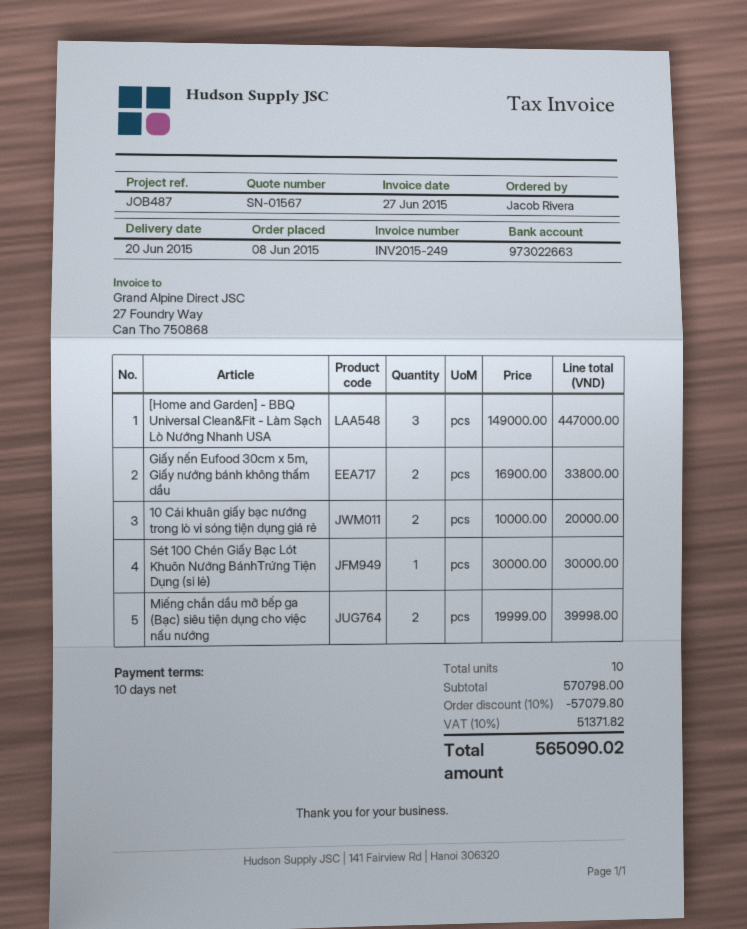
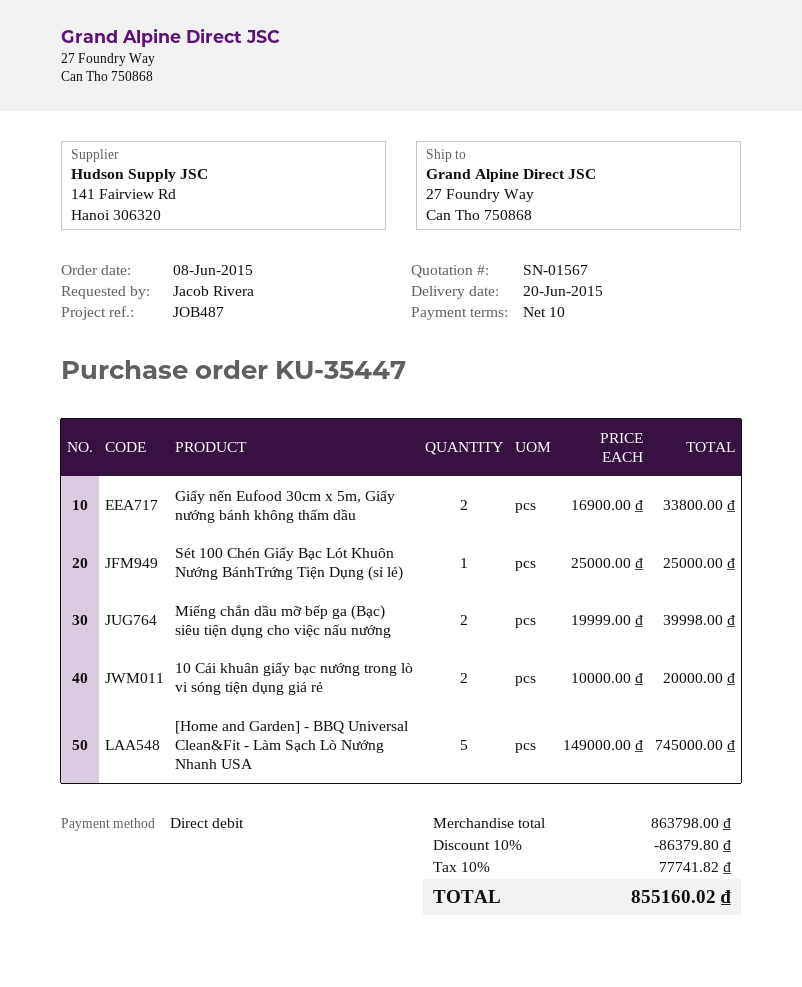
[Home and Garden] - BBQ Universal Clean&Fit - Làm Sạch Lò Nướng Nhanh USA: 3 x 149000.00 = 447000.00 -> 5 x 149000.00 = 745000.00
Sét 100 Chén Giấy Bạc Lót Khuôn Nướng BánhTrứng Tiện Dụng (sỉ lẻ): 1 x 30000.00 = 30000.00 -> 1 x 25000.00 = 25000.00
subtotal: 570798.00 -> 863798.00
discount: 10% = 57079.80 -> 10% = 86379.80
tax: 10% = 51371.82 -> 10% = 77741.82
total: 565090.02 -> 855160.02

